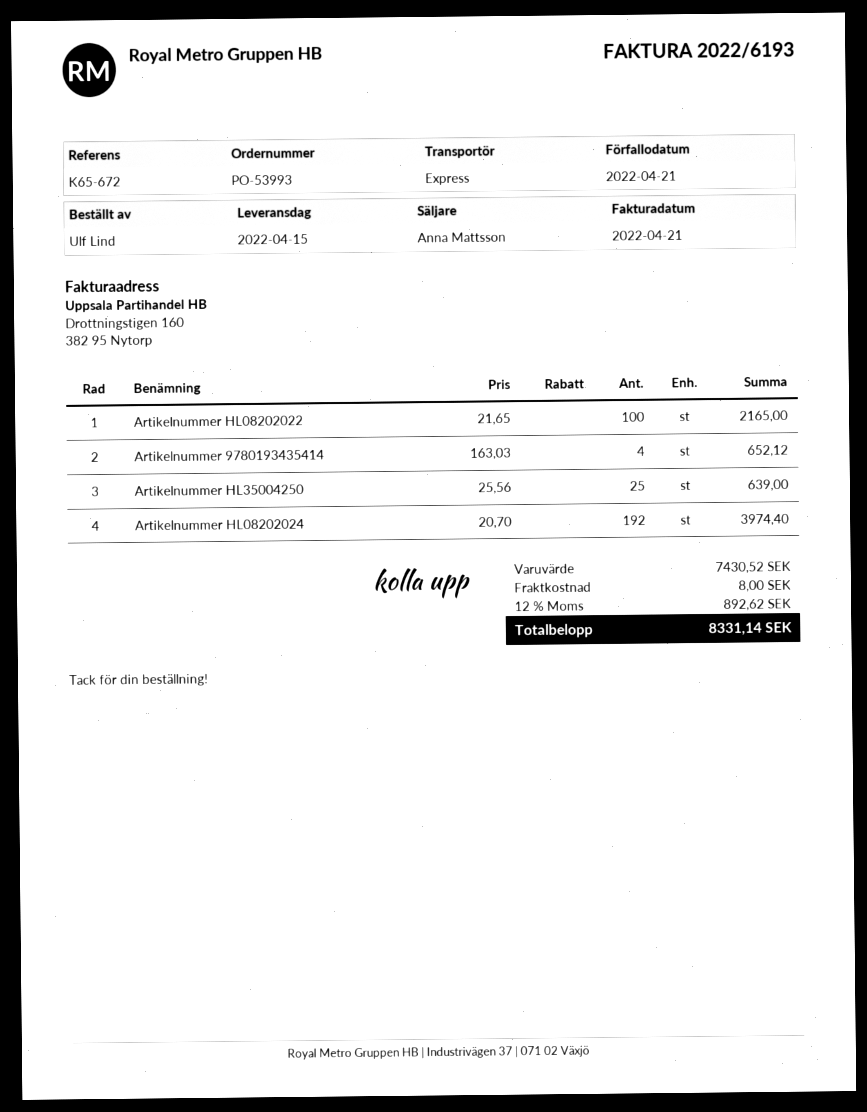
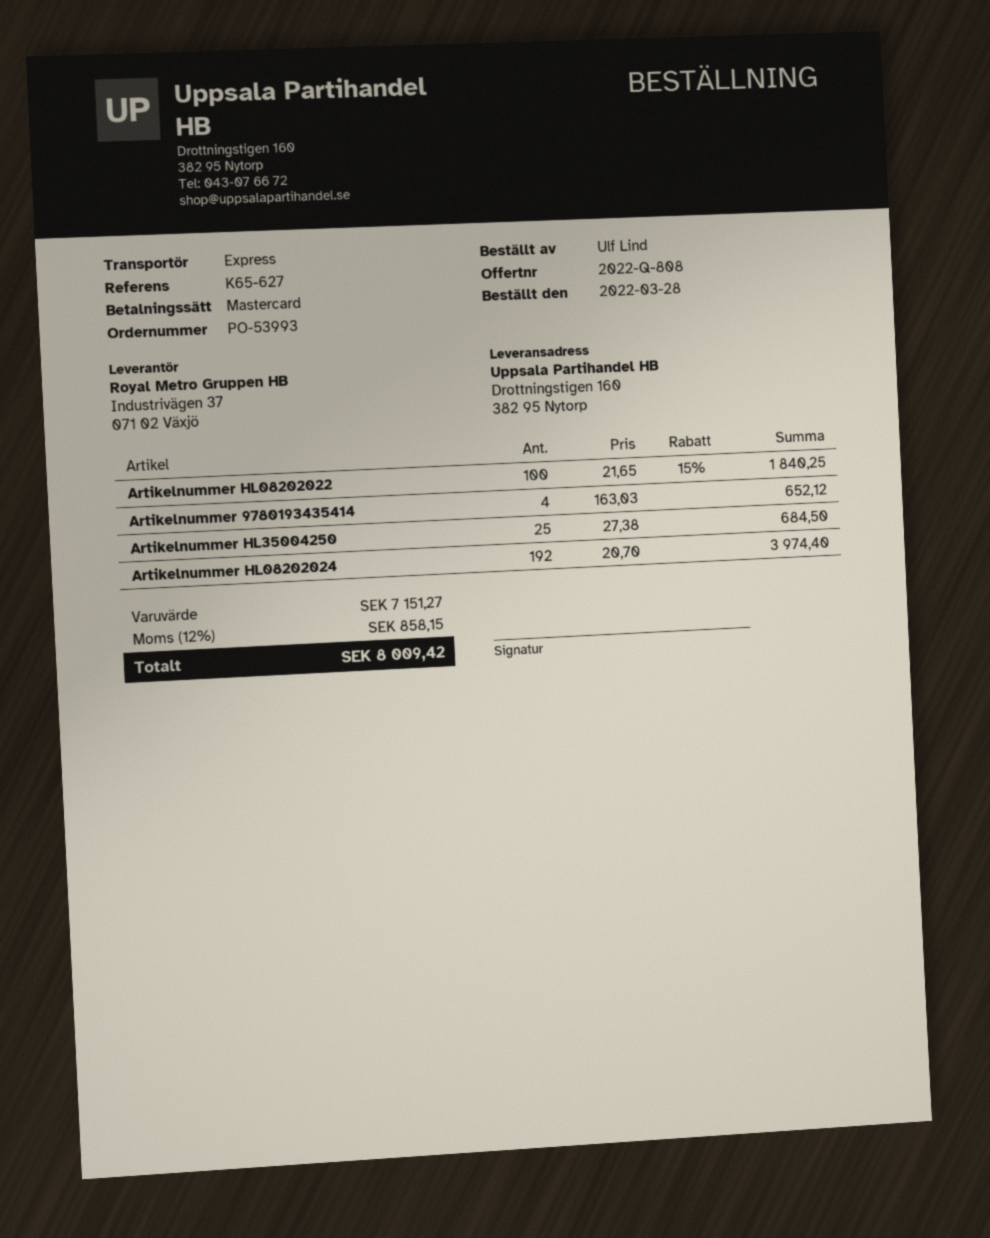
reference: K65-672 -> K65-627
Artikelnummer HL08202022: 100 x 21.65 = 2165.00 -> 100 x 21.65 - 15% = 1840.25
Artikelnummer HL35004250: 25 x 25.56 = 639.00 -> 25 x 27.38 = 684.50
subtotal: 7430.52 -> 7151.27
shipping: 8.00 -> none
tax: 12% = 892.62 -> 12% = 858.15
total: 8331.14 -> 8009.42

